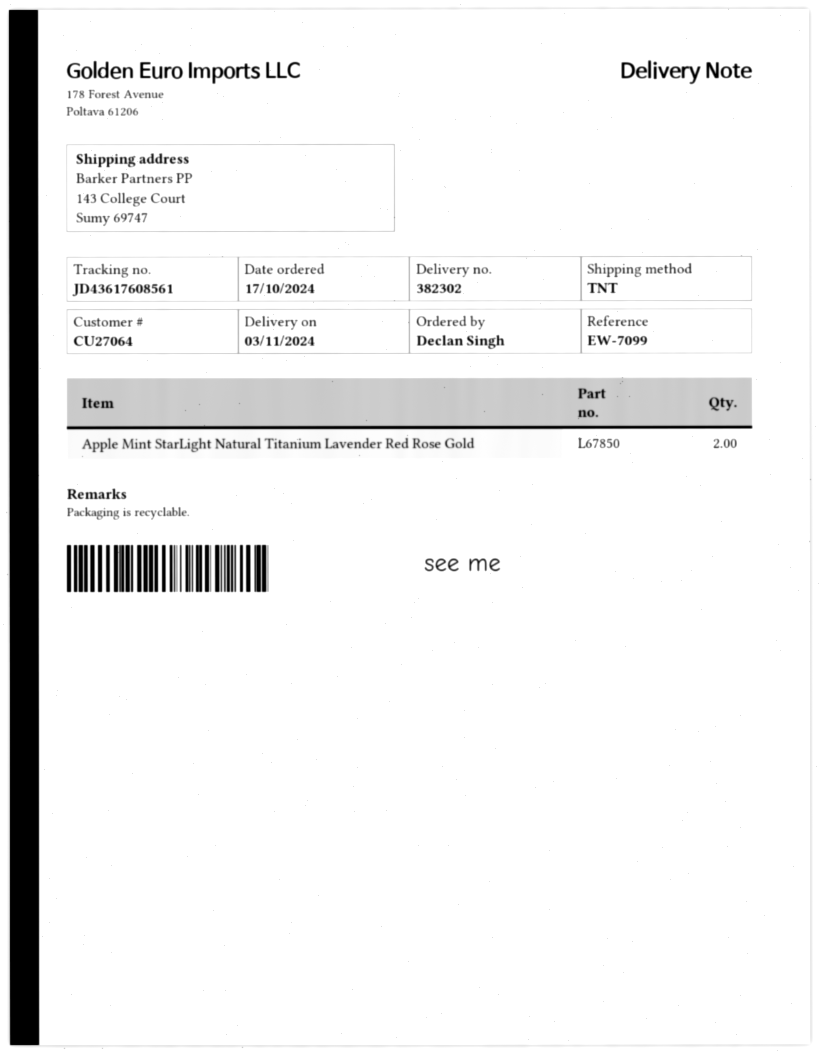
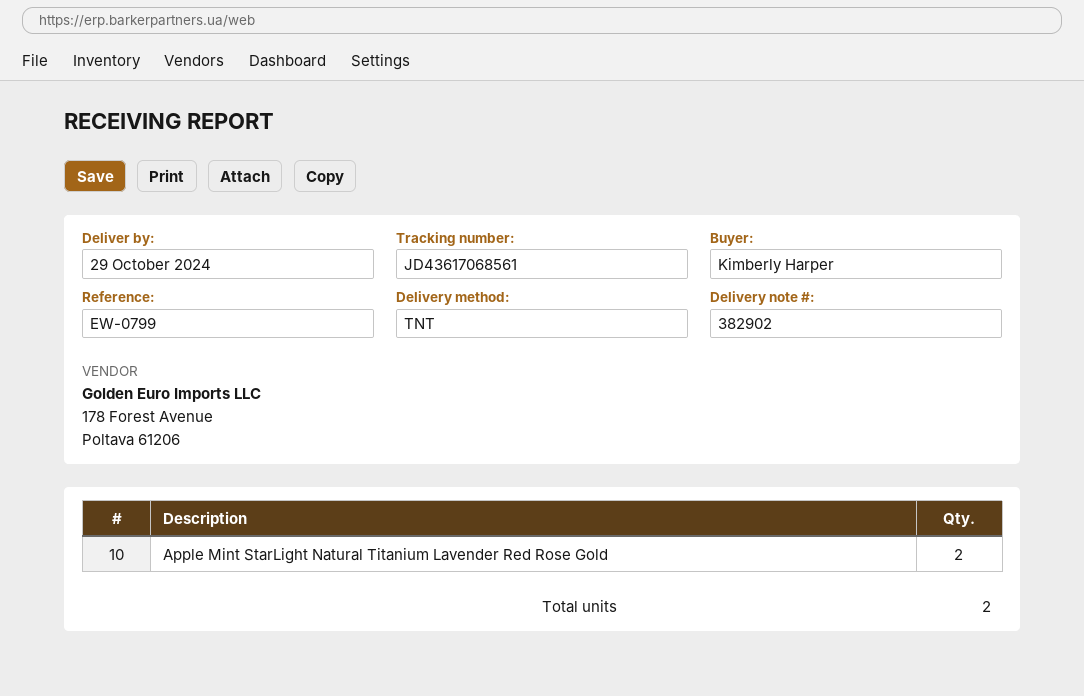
delivery note number: 382302 -> 382902
delivery date: 2024-11-03 -> 2024-10-29
reference: EW-7099 -> EW-0799
ordered by: Declan Singh -> Kimberly Harper
tracking number: JD43617608561 -> JD43617068561

